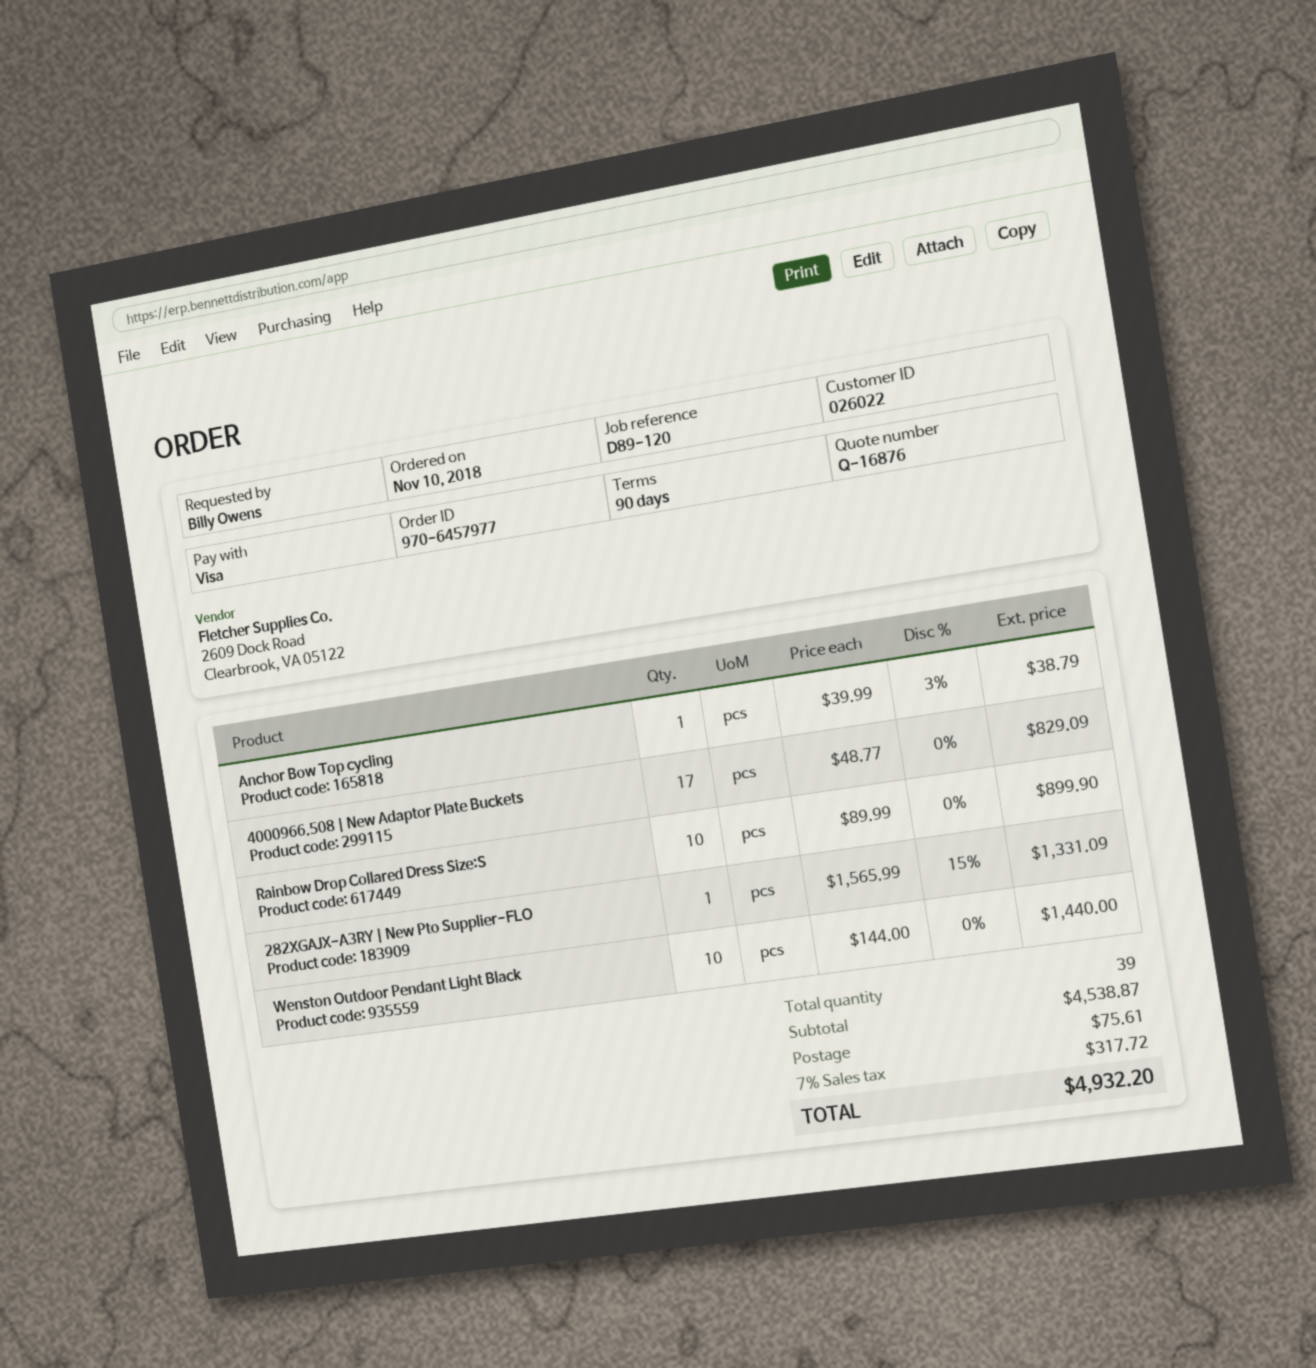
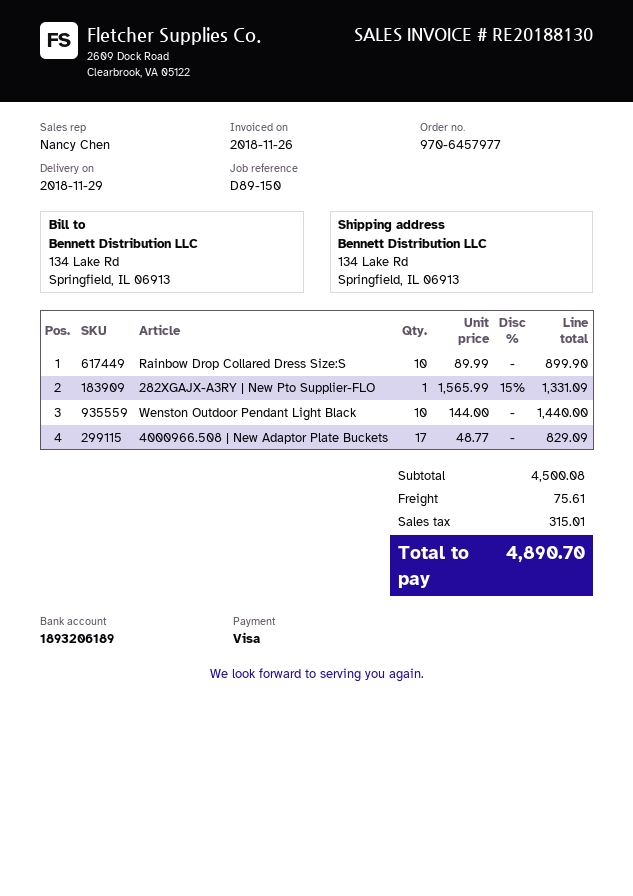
reference: D89-120 -> D89-150
Anchor Bow Top cycling: 1 x 39.99 - 3% = 38.79 -> none
subtotal: 4538.87 -> 4500.08
tax: 317.72 -> 315.01
total: 4932.20 -> 4890.70

